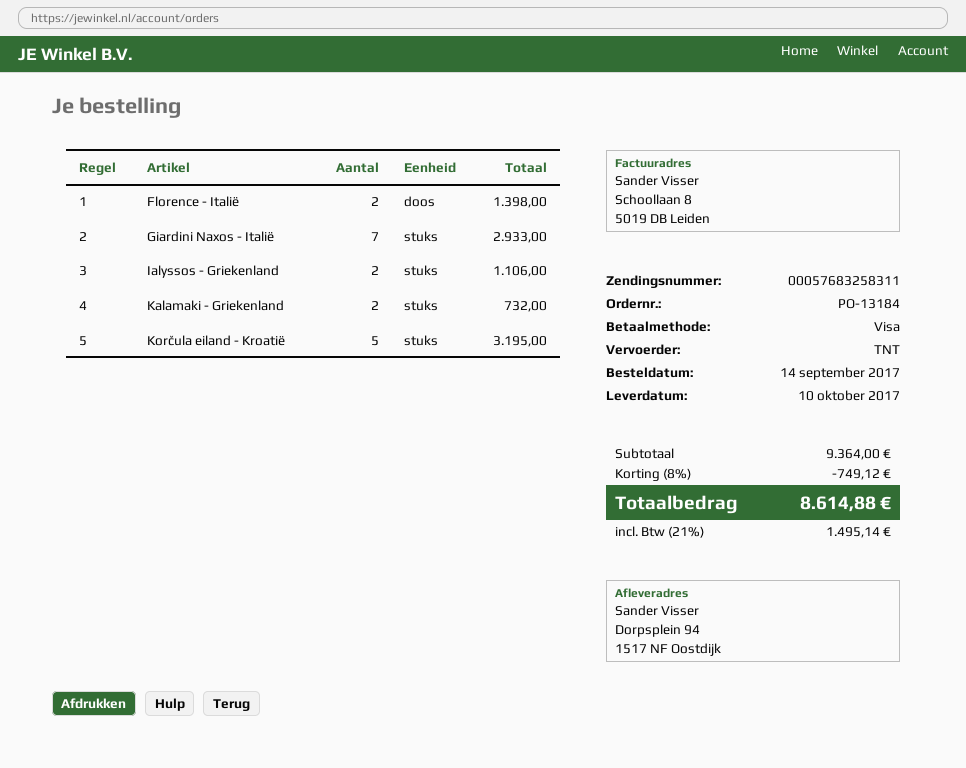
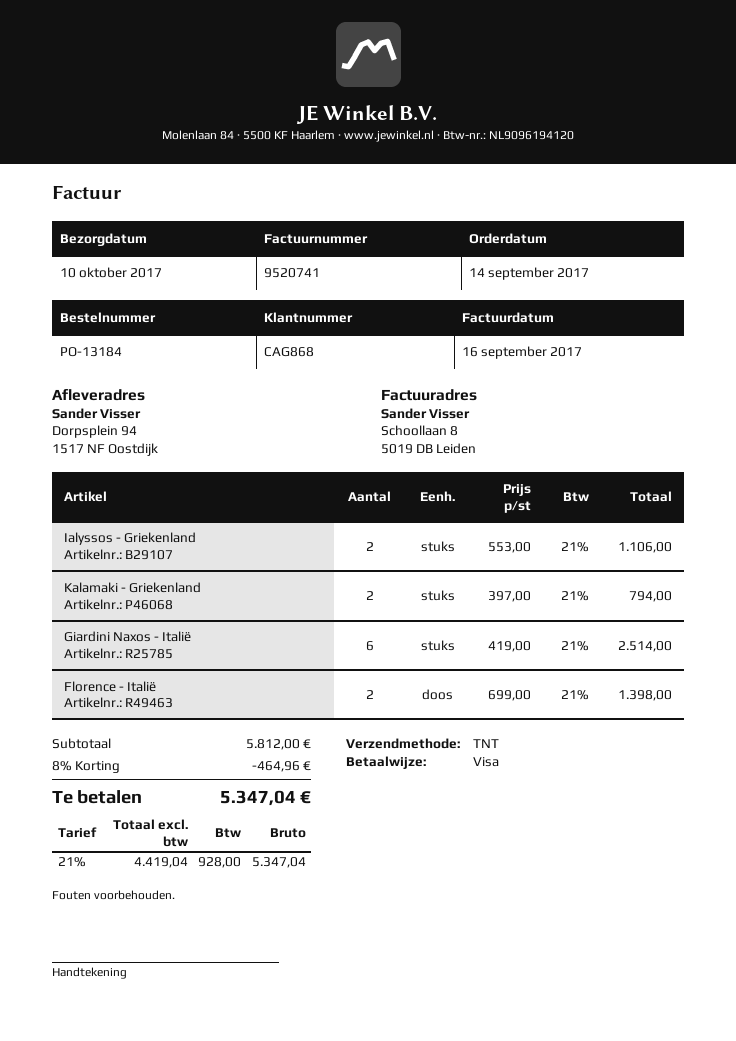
Giardini Naxos - Italië: 7 for 2933.00 -> 6 for 2514.00
Kalamaki - Griekenland: 2 for 732.00 -> 2 for 794.00
Korčula eiland - Kroatië: 5 for 3195.00 -> none
subtotal: 9364.00 -> 5812.00
discount: 8% = 749.12 -> 8% = 464.96
tax: 21% = 1495.14 -> 21% = 928.00
total: 8614.88 -> 5347.04

